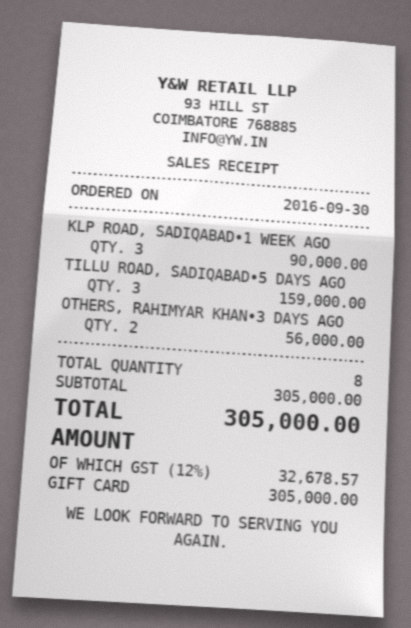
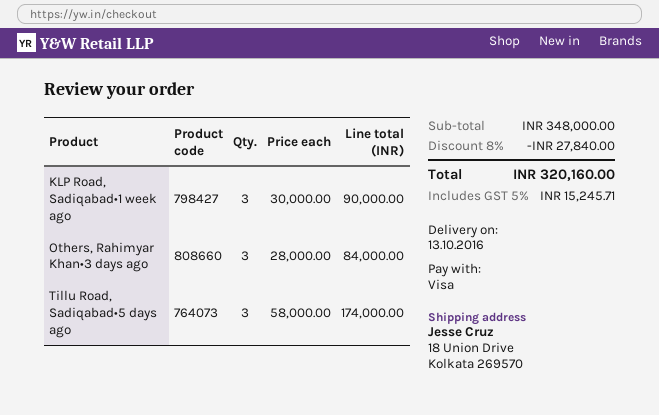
payment method: gift card -> Visa
TILLU ROAD, SADIQABAD•5 DAYS AGO: 3 for 159000.00 -> 3 for 174000.00
OTHERS, RAHIMYAR KHAN•3 DAYS AGO: 2 for 56000.00 -> 3 for 84000.00
subtotal: 305000.00 -> 348000.00
discount: none -> 8% = 27840.00
tax: 12% = 32678.57 -> 5% = 15245.71
total: 305000.00 -> 320160.00

